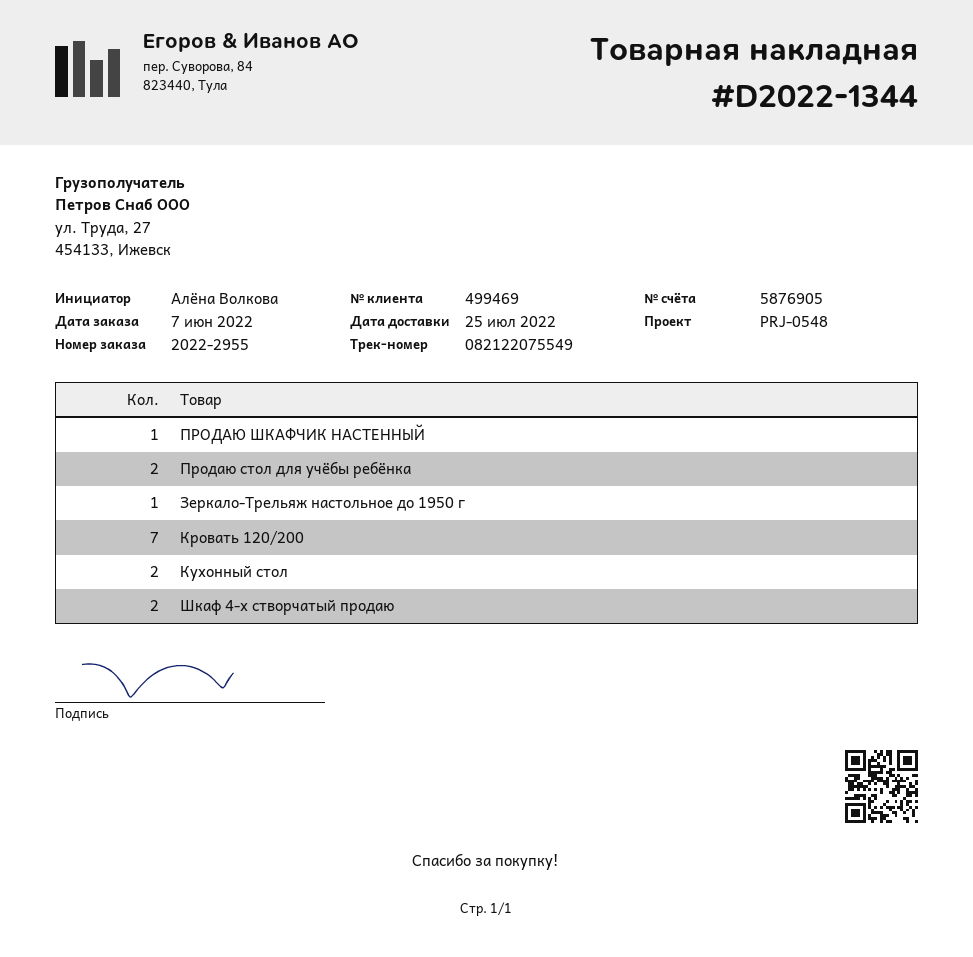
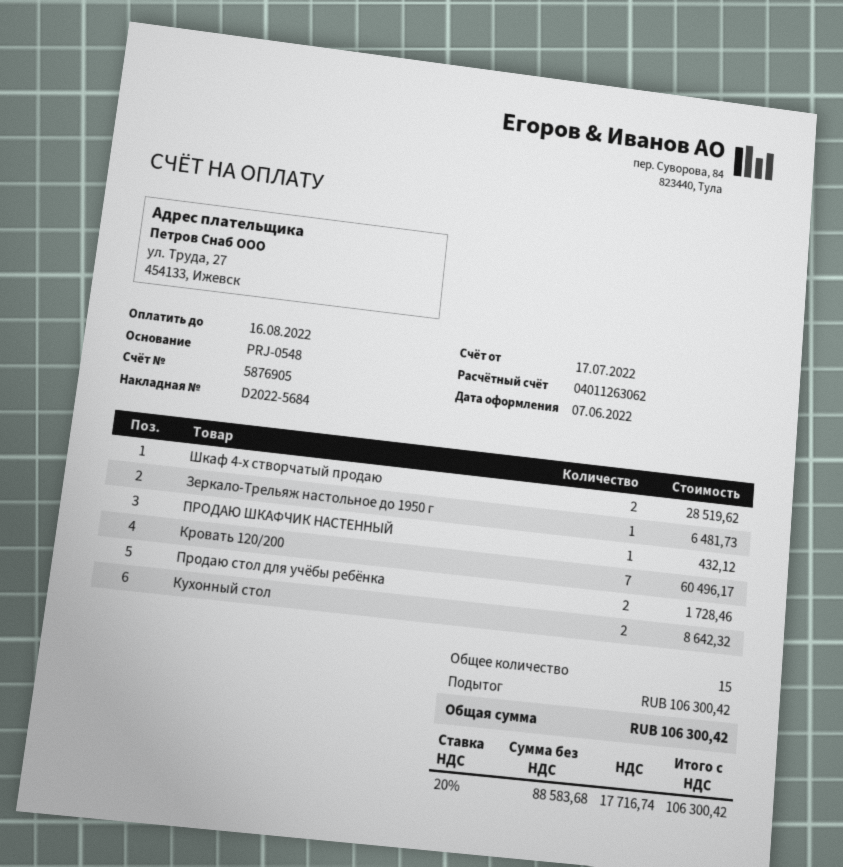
delivery note number: D2022-1344 -> D2022-5684

